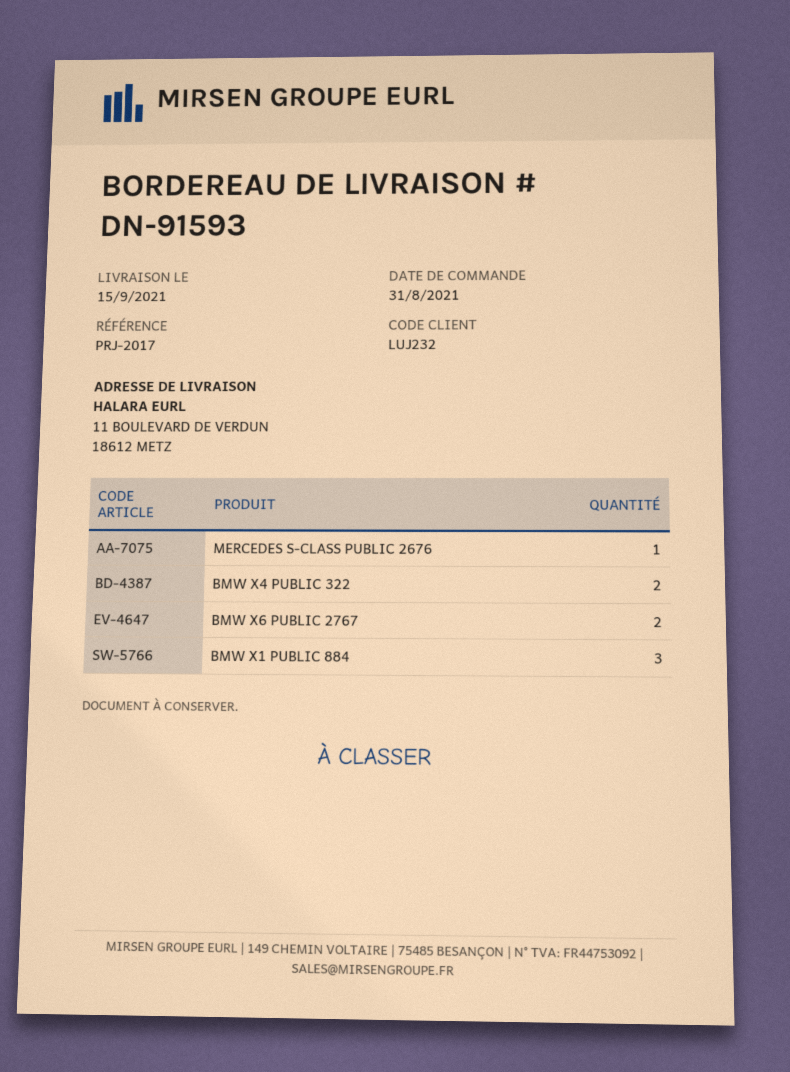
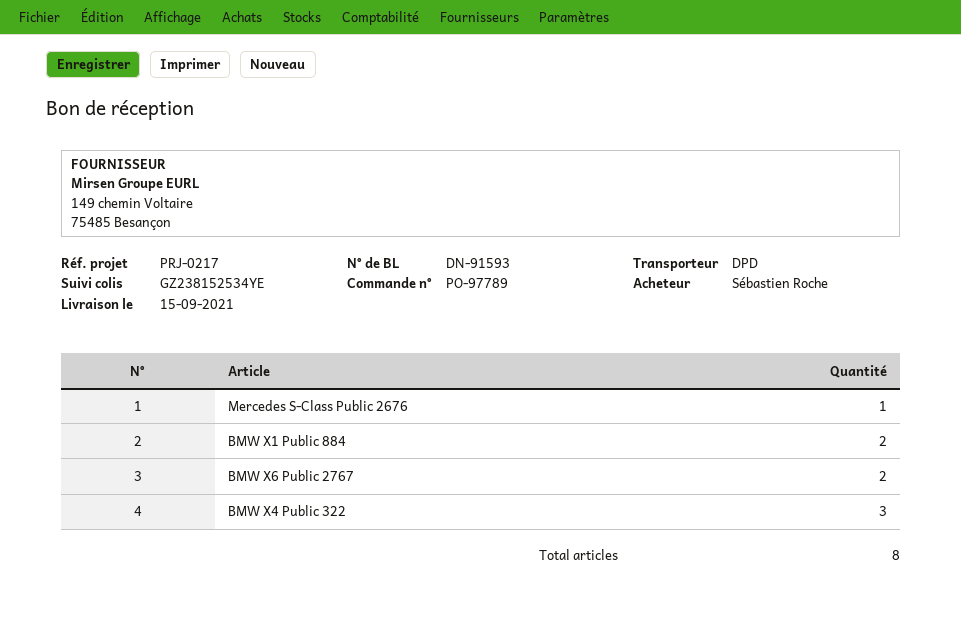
reference: PRJ-2017 -> PRJ-0217
BMW X4 PUBLIC 322: 2 -> 3
BMW X1 PUBLIC 884: 3 -> 2

